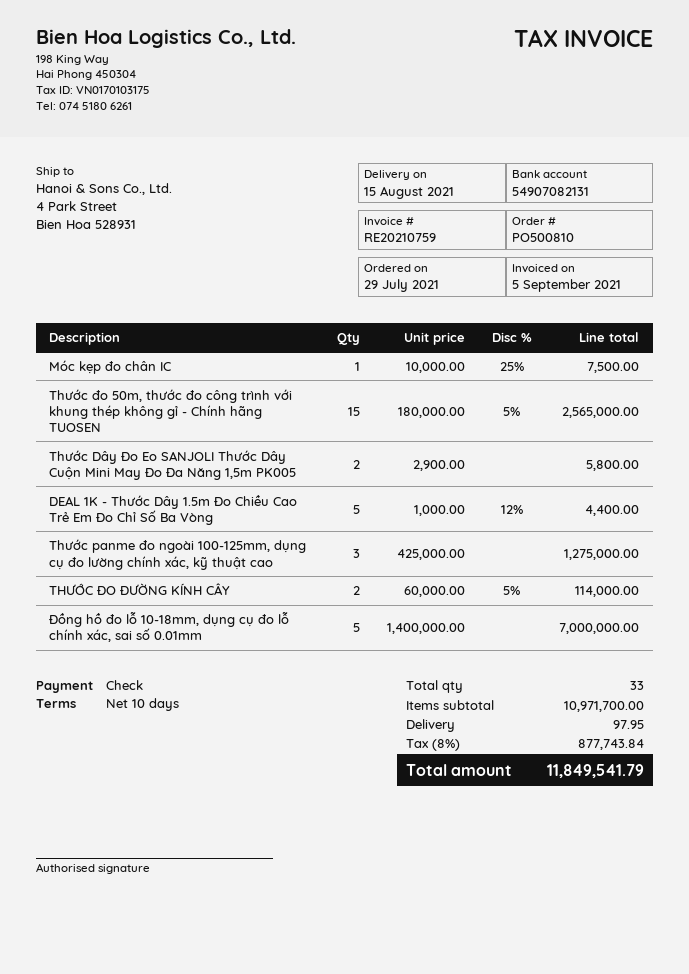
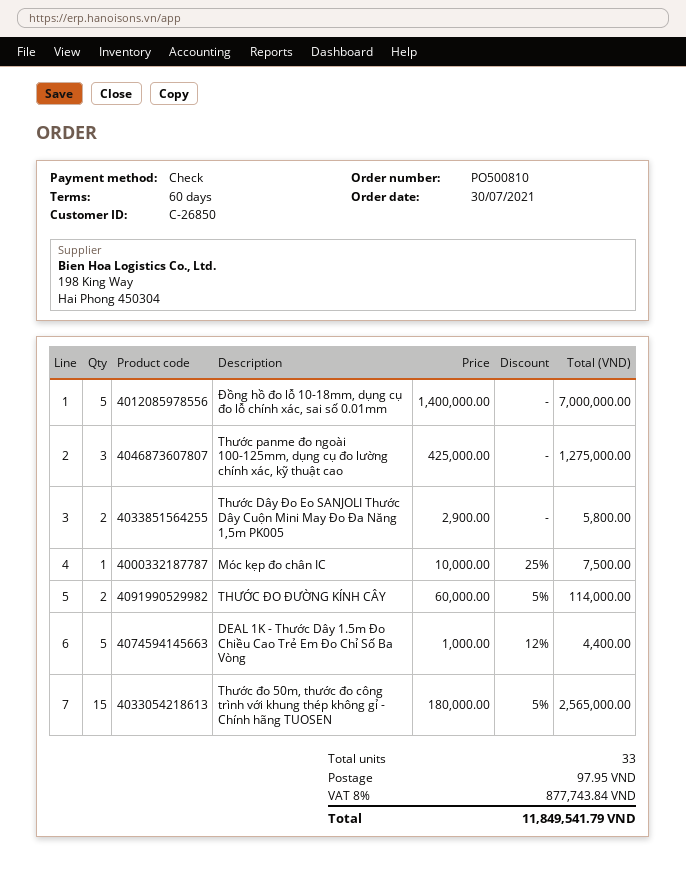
order date: 2021-07-29 -> 2021-07-30
payment terms: 10 days -> 60 days

